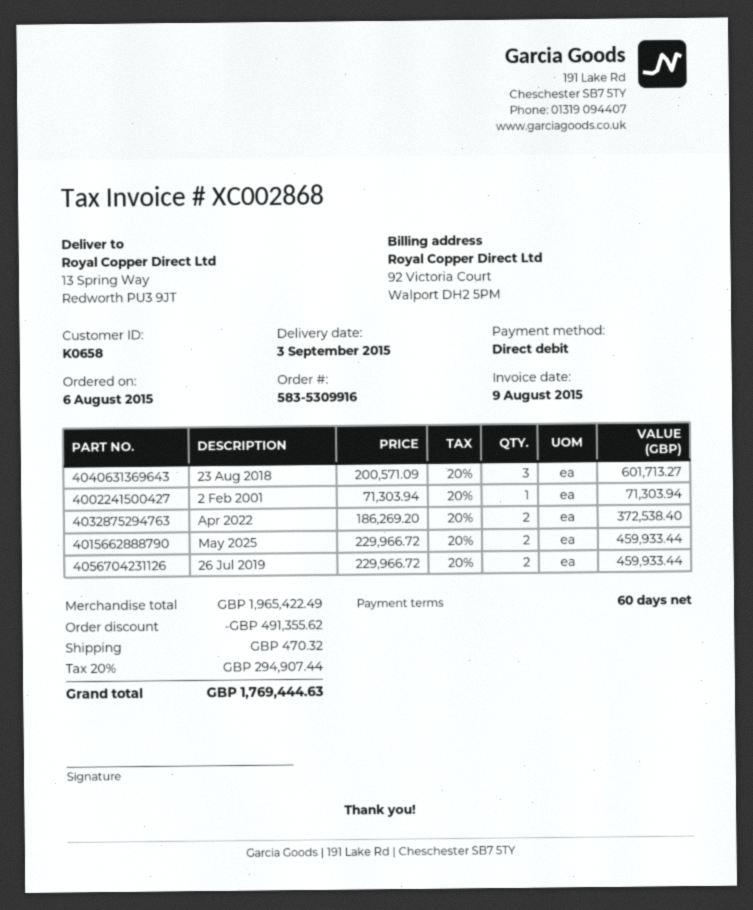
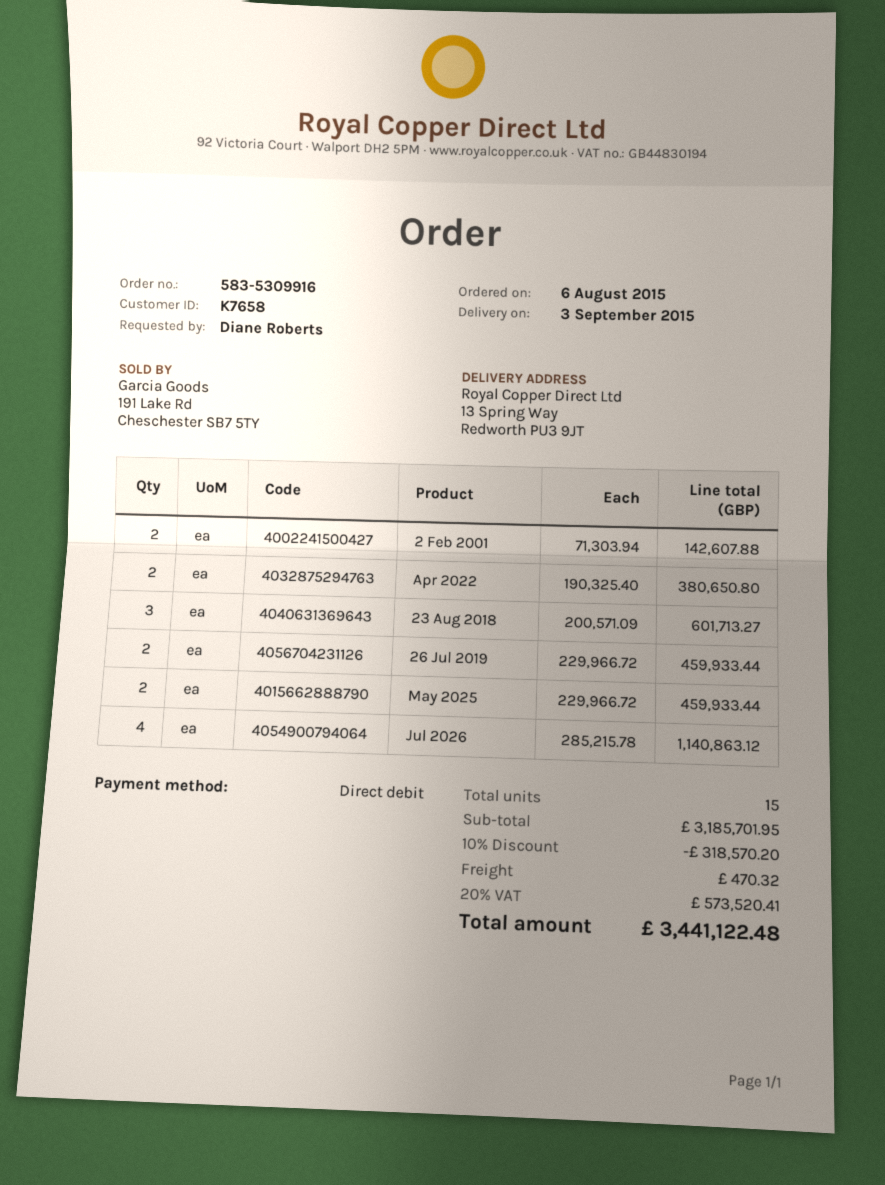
customer number: K0658 -> K7658
2 Feb 2001: 1 x 71303.94 = 71303.94 -> 2 x 71303.94 = 142607.88
Apr 2022: 2 x 186269.20 = 372538.40 -> 2 x 190325.40 = 380650.80
Jul 2026: none -> 4 x 285215.78 = 1140863.12
subtotal: 1965422.49 -> 3185701.95
discount: 491355.62 -> 318570.20
tax: 20% = 294907.44 -> 20% = 573520.41
total: 1769444.63 -> 3441122.48

